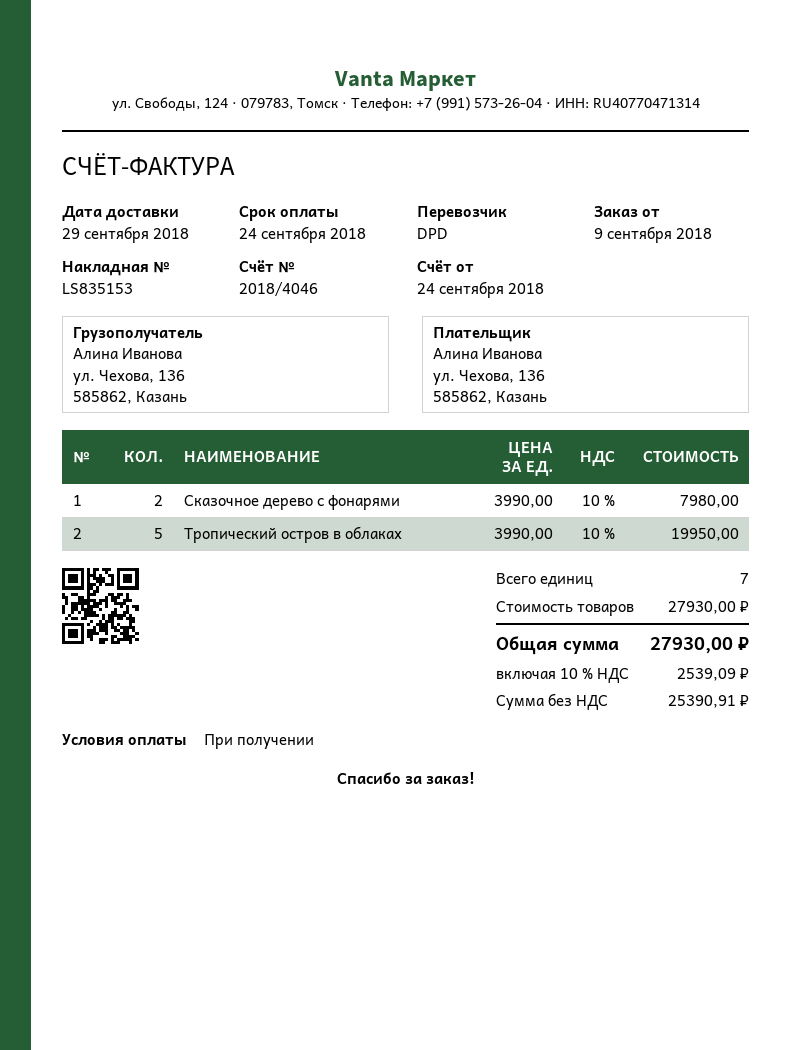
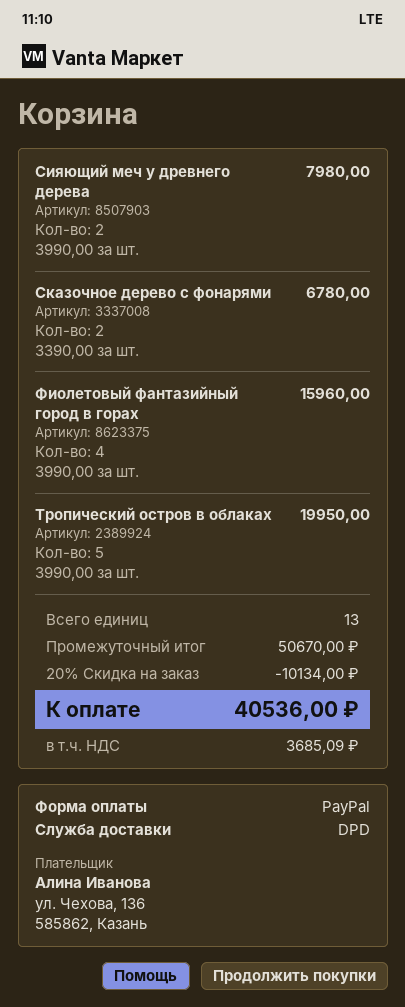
Сказочное дерево с фонарями: 2 x 3990.00 = 7980.00 -> 2 x 3390.00 = 6780.00
Сияющий меч у древнего дерева: none -> 2 x 3990.00 = 7980.00
Фиолетовый фантазийный город в горах: none -> 4 x 3990.00 = 15960.00
total quantity: 7 -> 13
subtotal: 27930.00 -> 50670.00
discount: none -> 20% = 10134.00
tax: 2539.09 -> 3685.09
total: 27930.00 -> 40536.00

